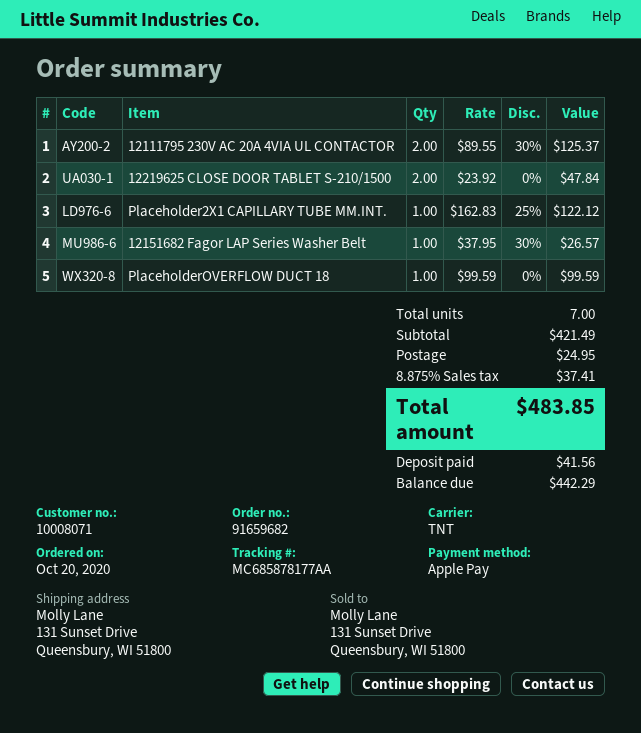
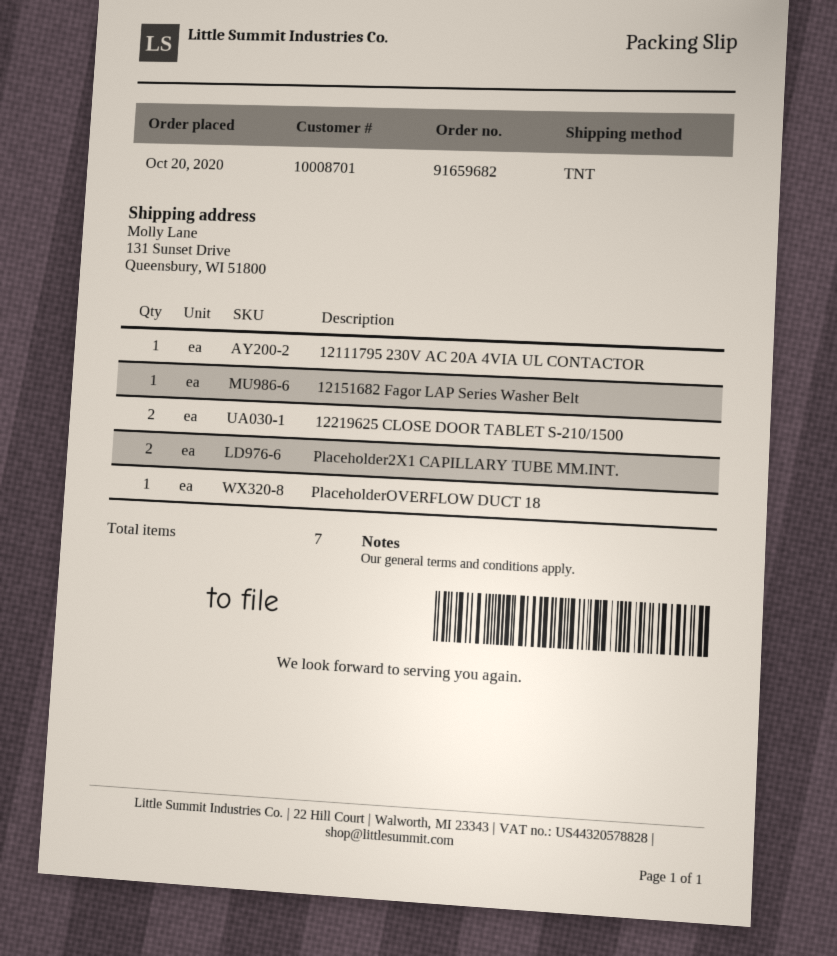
customer number: 10008071 -> 10008701
12111795 230V AC 20A 4VIA UL CONTACTOR: 2 -> 1
Placeholder2X1 CAPILLARY TUBE MM.INT.: 1 -> 2

